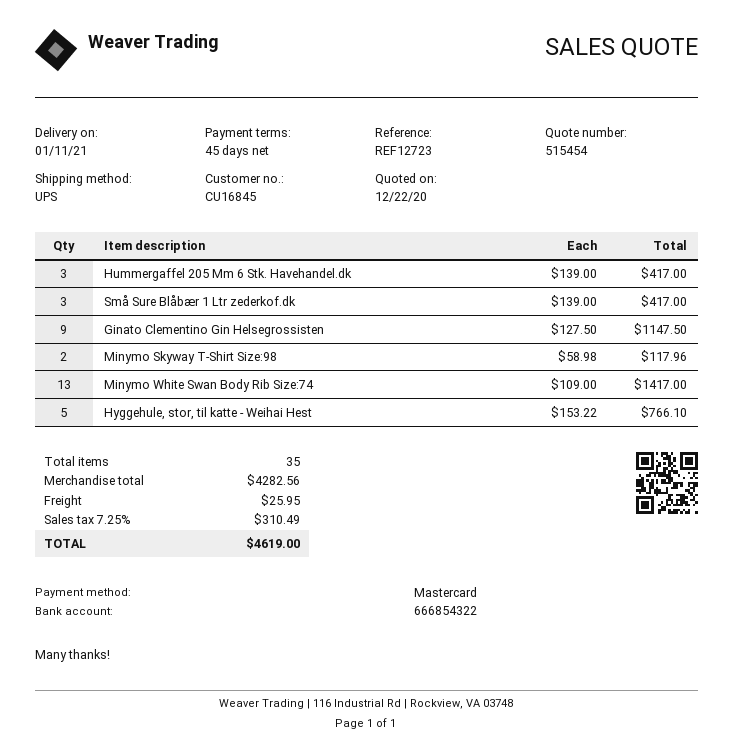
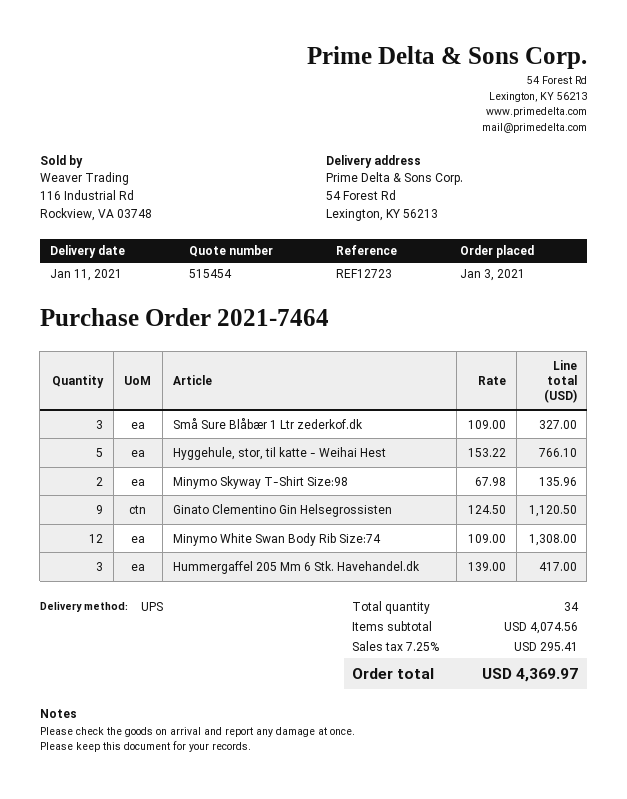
Små Sure Blåbær 1 Ltr zederkof.dk: 3 x 139.00 = 417.00 -> 3 x 109.00 = 327.00
Ginato Clementino Gin Helsegrossisten: 9 x 127.50 = 1147.50 -> 9 x 124.50 = 1120.50
Minymo Skyway T-Shirt Size:98: 2 x 58.98 = 117.96 -> 2 x 67.98 = 135.96
Minymo White Swan Body Rib Size:74: 13 x 109.00 = 1417.00 -> 12 x 109.00 = 1308.00
total quantity: 35 -> 34
subtotal: 4282.56 -> 4074.56
shipping: 25.95 -> none
tax: 7.25% = 310.49 -> 7.25% = 295.41
total: 4619.00 -> 4369.97

